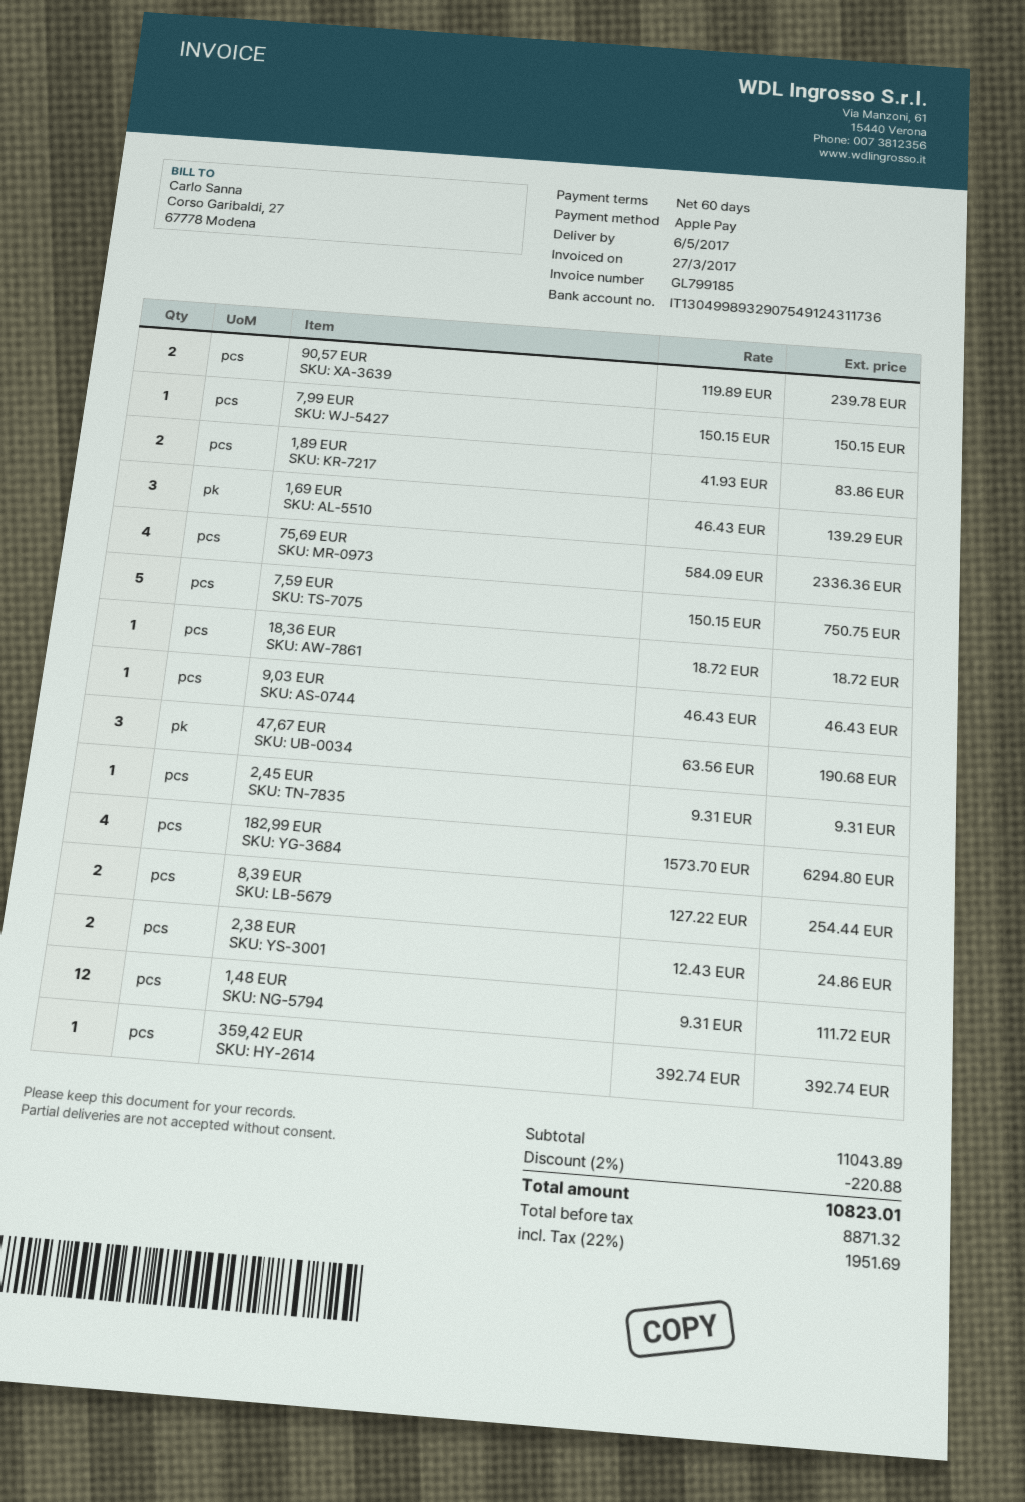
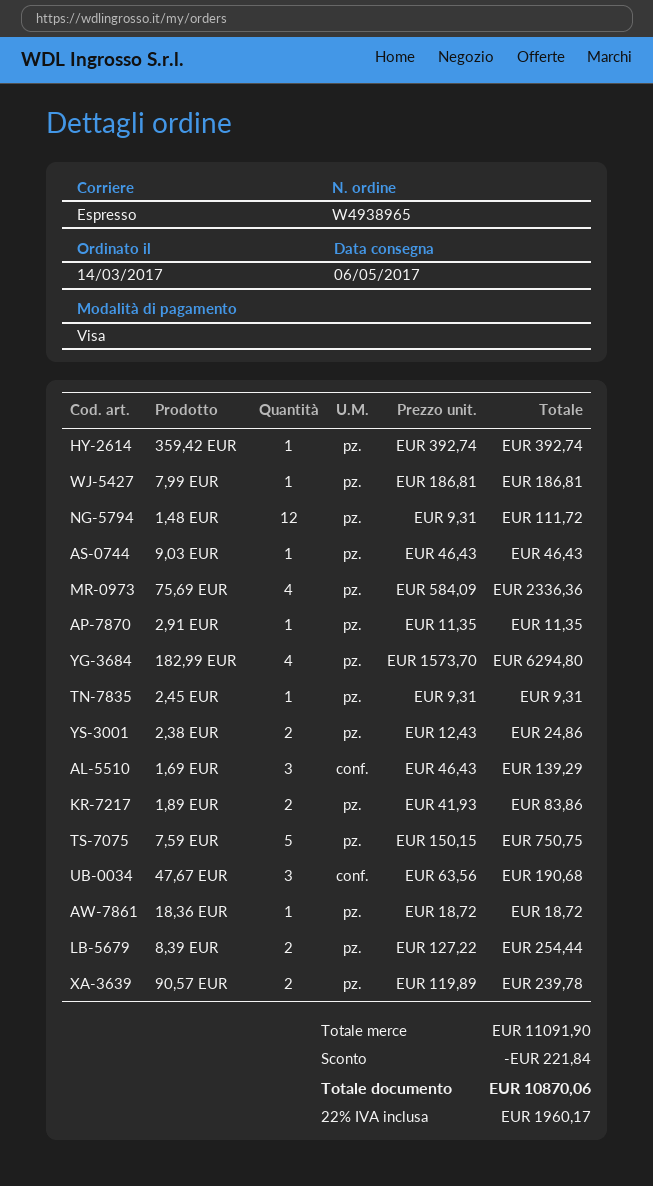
payment method: Apple Pay -> Visa
7,99 EUR: 1 x 150.15 = 150.15 -> 1 x 186.81 = 186.81
2,91 EUR: none -> 1 x 11.35 = 11.35
subtotal: 11043.89 -> 11091.90
discount: 220.88 -> 221.84
tax: 22% = 1951.69 -> 22% = 1960.17
total: 10823.01 -> 10870.06

